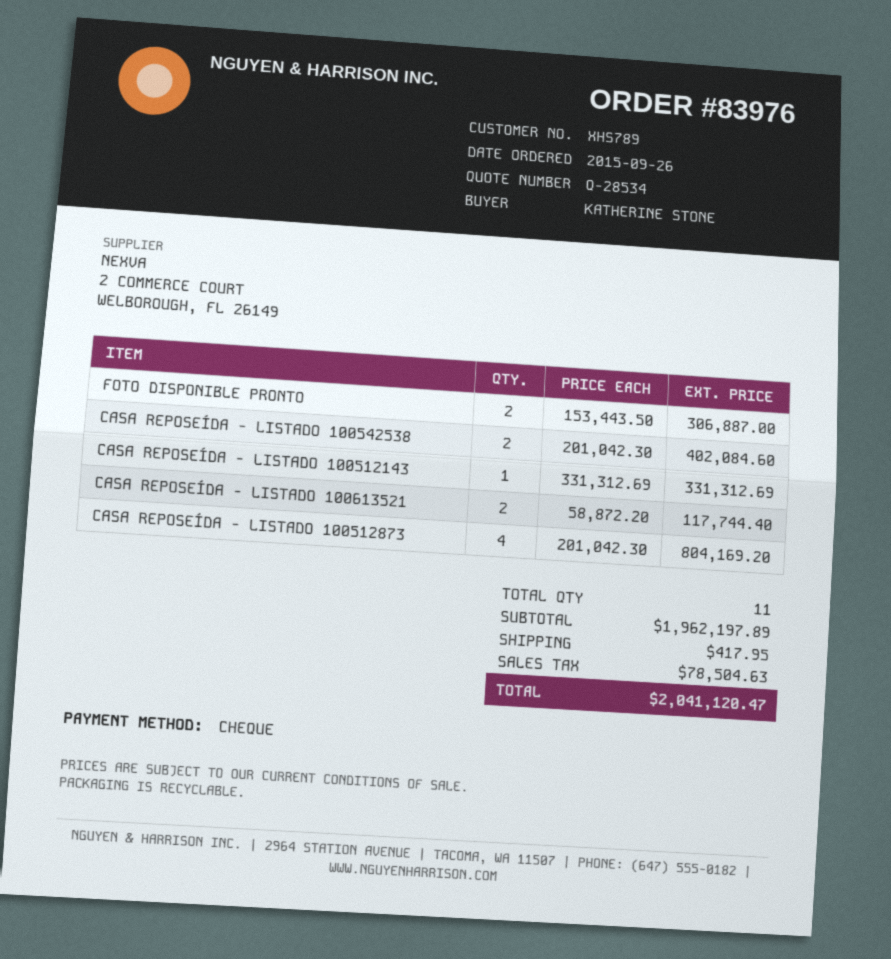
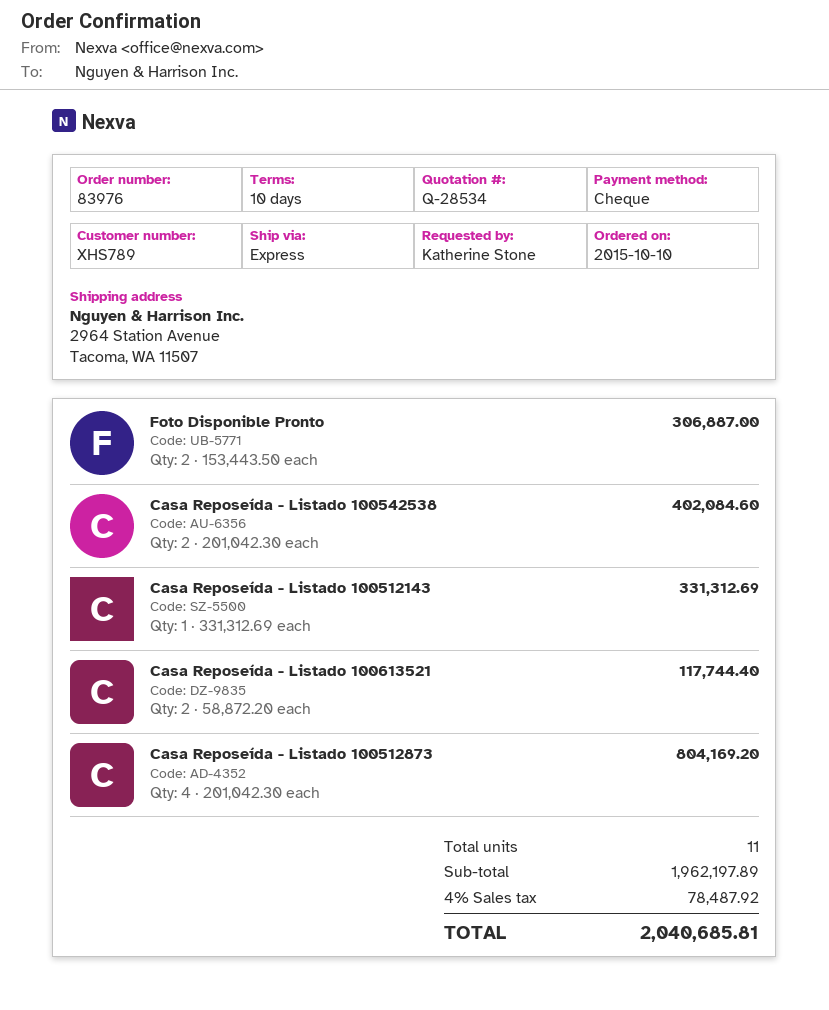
order date: 2015-09-26 -> 2015-10-10
shipping: 417.95 -> none
tax: 78504.63 -> 78487.92
total: 2041120.47 -> 2040685.81

